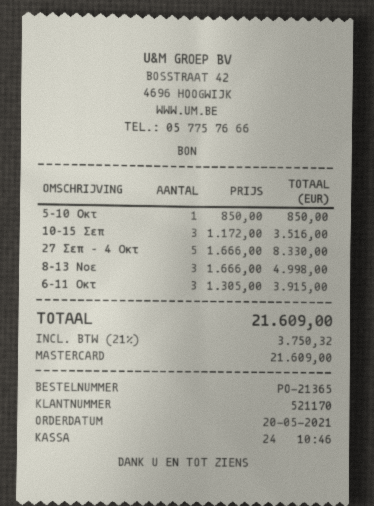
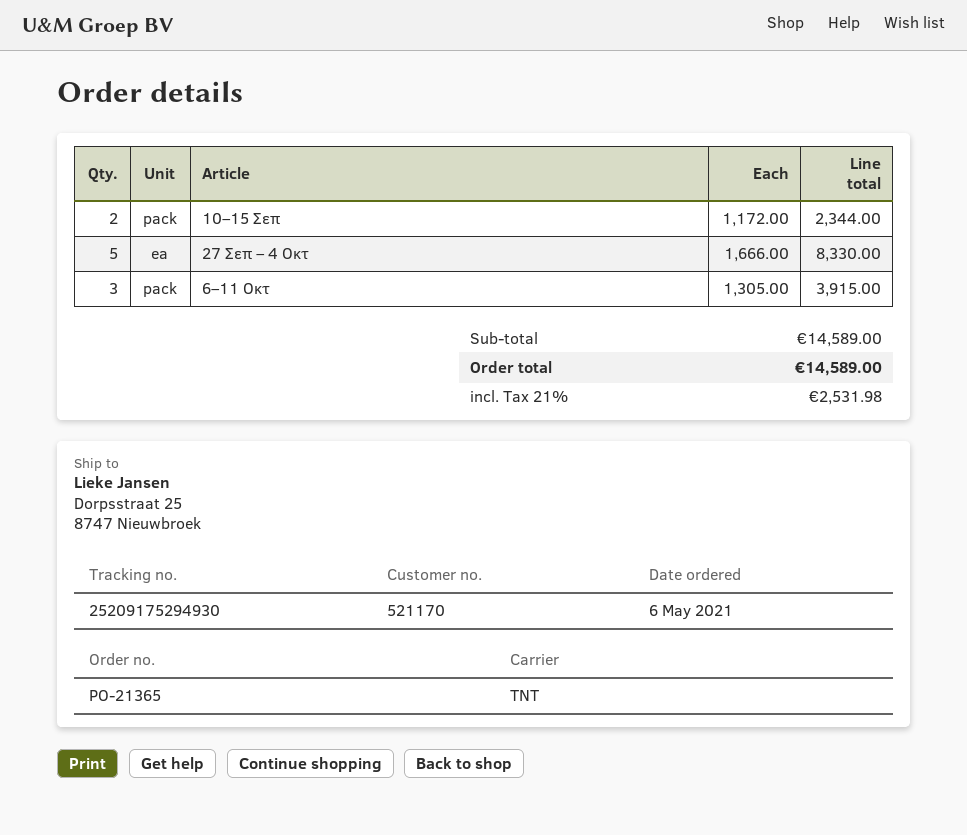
order date: 2021-05-20 -> 2021-05-06
5–10 Οκτ: 1 x 850.00 = 850.00 -> none
10–15 Σεπ: 3 x 1172.00 = 3516.00 -> 2 x 1172.00 = 2344.00
8–13 Νοε: 3 x 1666.00 = 4998.00 -> none
tax: 21% = 3750.32 -> 21% = 2531.98
total: 21609.00 -> 14589.00

